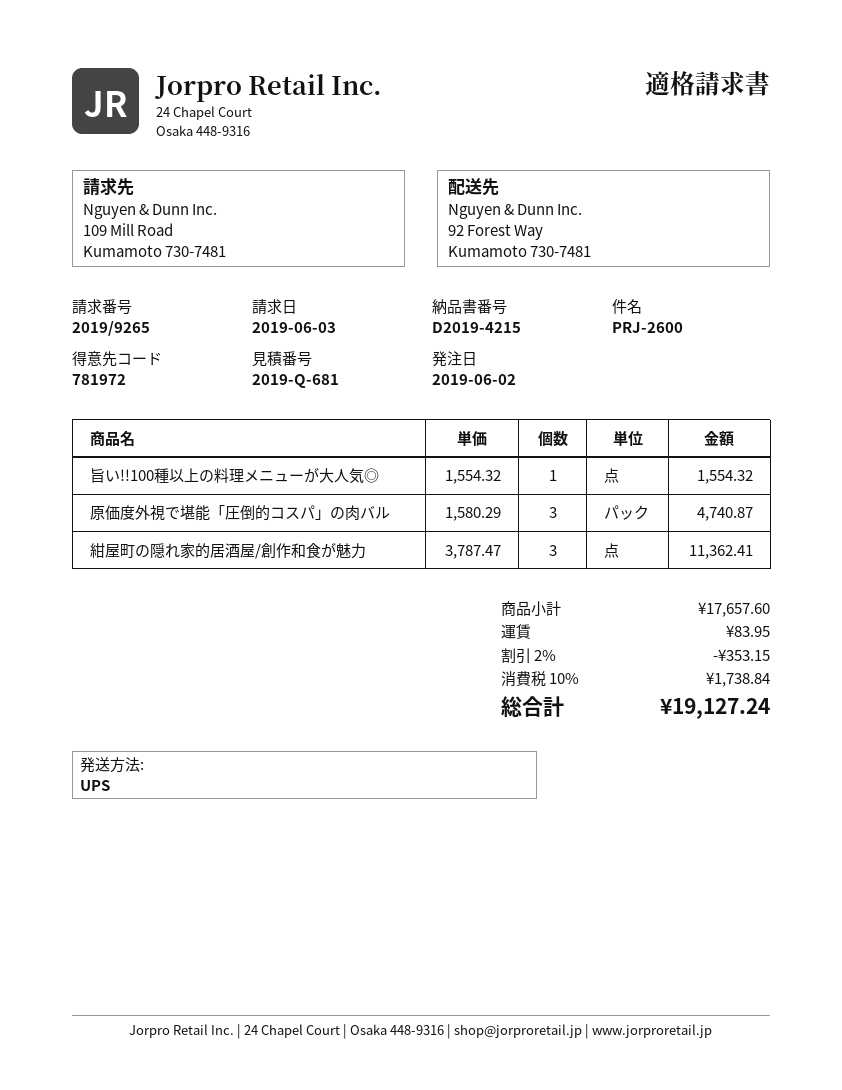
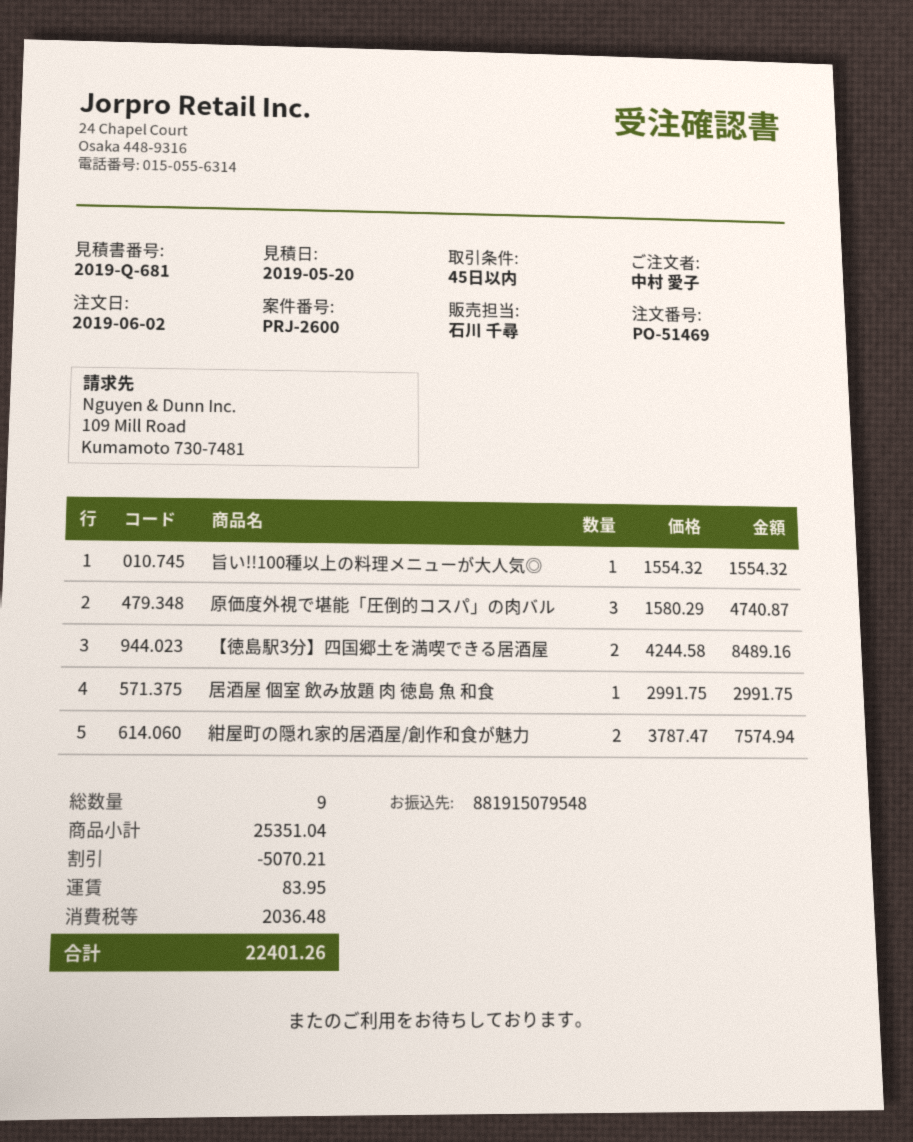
紺屋町の隠れ家的居酒屋/創作和食が魅力: 3 x 3787.47 = 11362.41 -> 2 x 3787.47 = 7574.94
【徳島駅3分】四国郷土を満喫できる居酒屋: none -> 2 x 4244.58 = 8489.16
居酒屋 個室 飲み放題 肉 徳島 魚 和食: none -> 1 x 2991.75 = 2991.75
subtotal: 17657.60 -> 25351.04
discount: 353.15 -> 5070.21
tax: 1738.84 -> 2036.48
total: 19127.24 -> 22401.26

